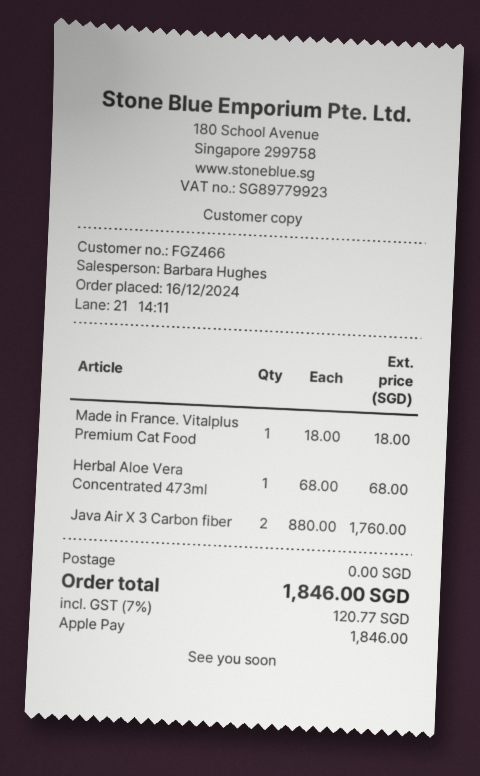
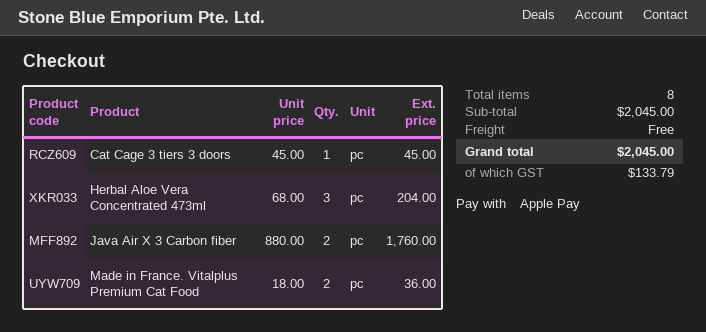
Made in France. Vitalplus Premium Cat Food: 1 x 18.00 = 18.00 -> 2 x 18.00 = 36.00
Herbal Aloe Vera Concentrated 473ml: 1 x 68.00 = 68.00 -> 3 x 68.00 = 204.00
Cat Cage 3 tiers 3 doors: none -> 1 x 45.00 = 45.00
tax: 120.77 -> 133.79
total: 1846.00 -> 2045.00

